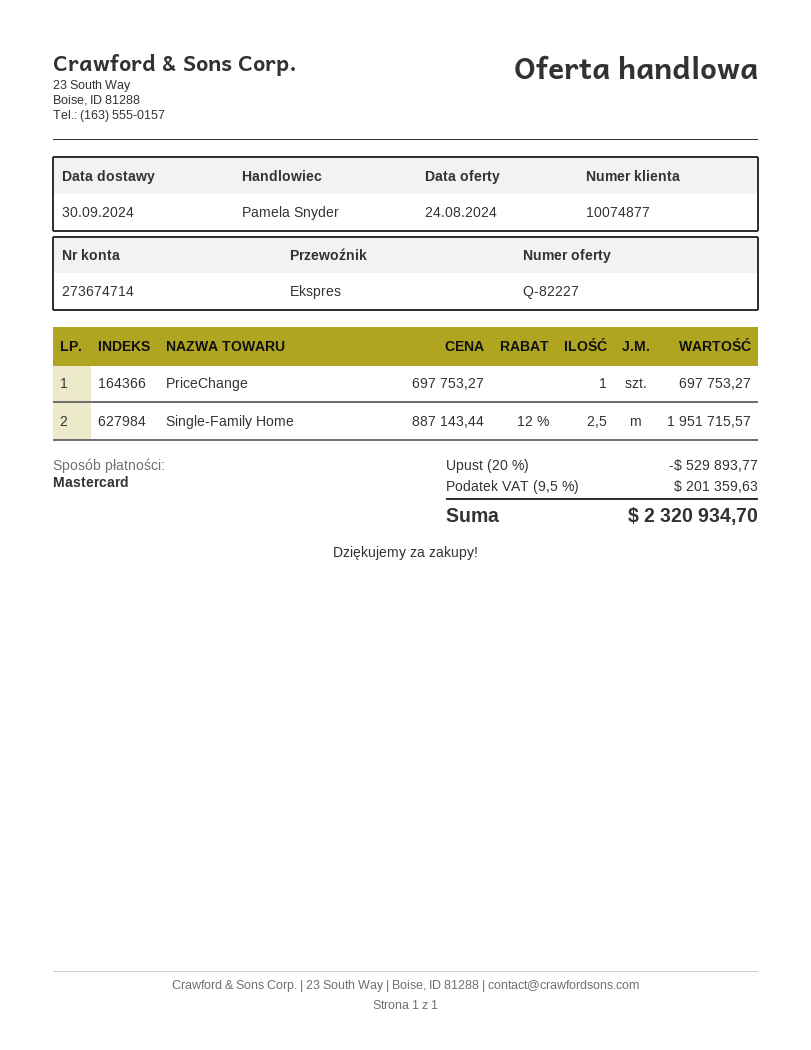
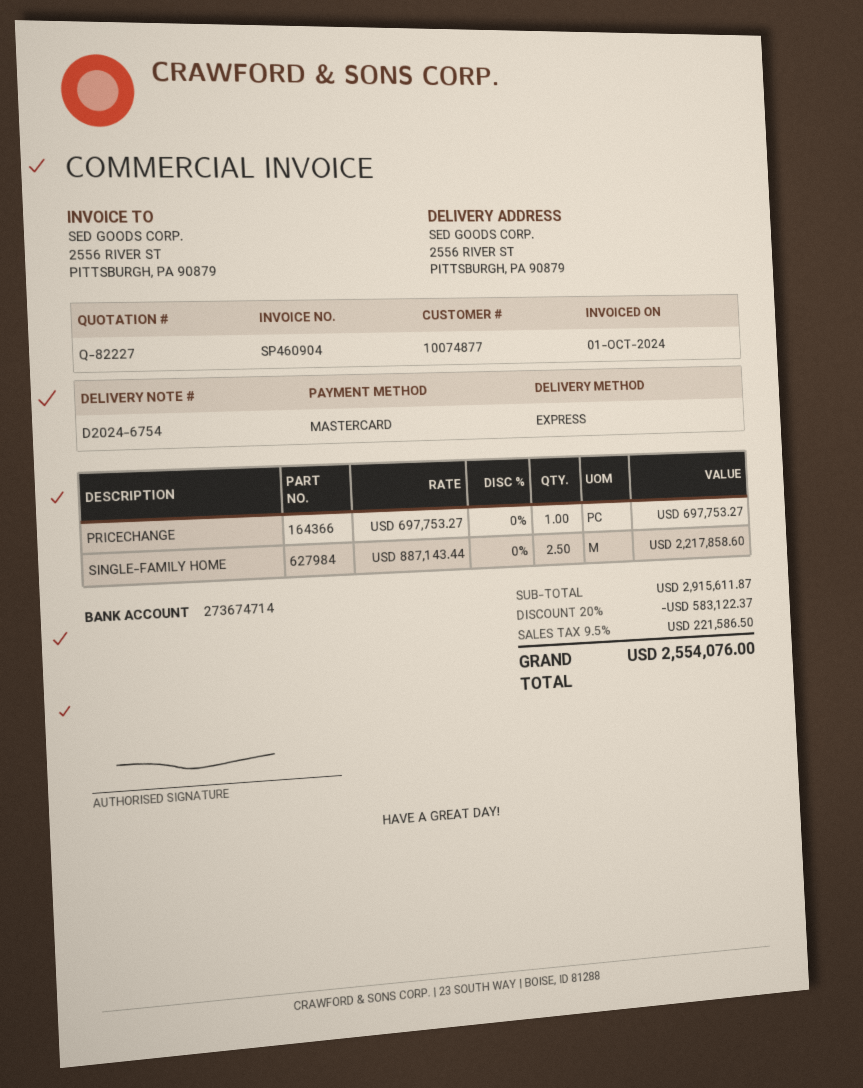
Single-Family Home: 2.5 x 887143.44 - 12% = 1951715.57 -> 2.5 x 887143.44 = 2217858.60
discount: 20% = 529893.77 -> 20% = 583122.37
tax: 9.5% = 201359.63 -> 9.5% = 221586.50
total: 2320934.70 -> 2554076.00

